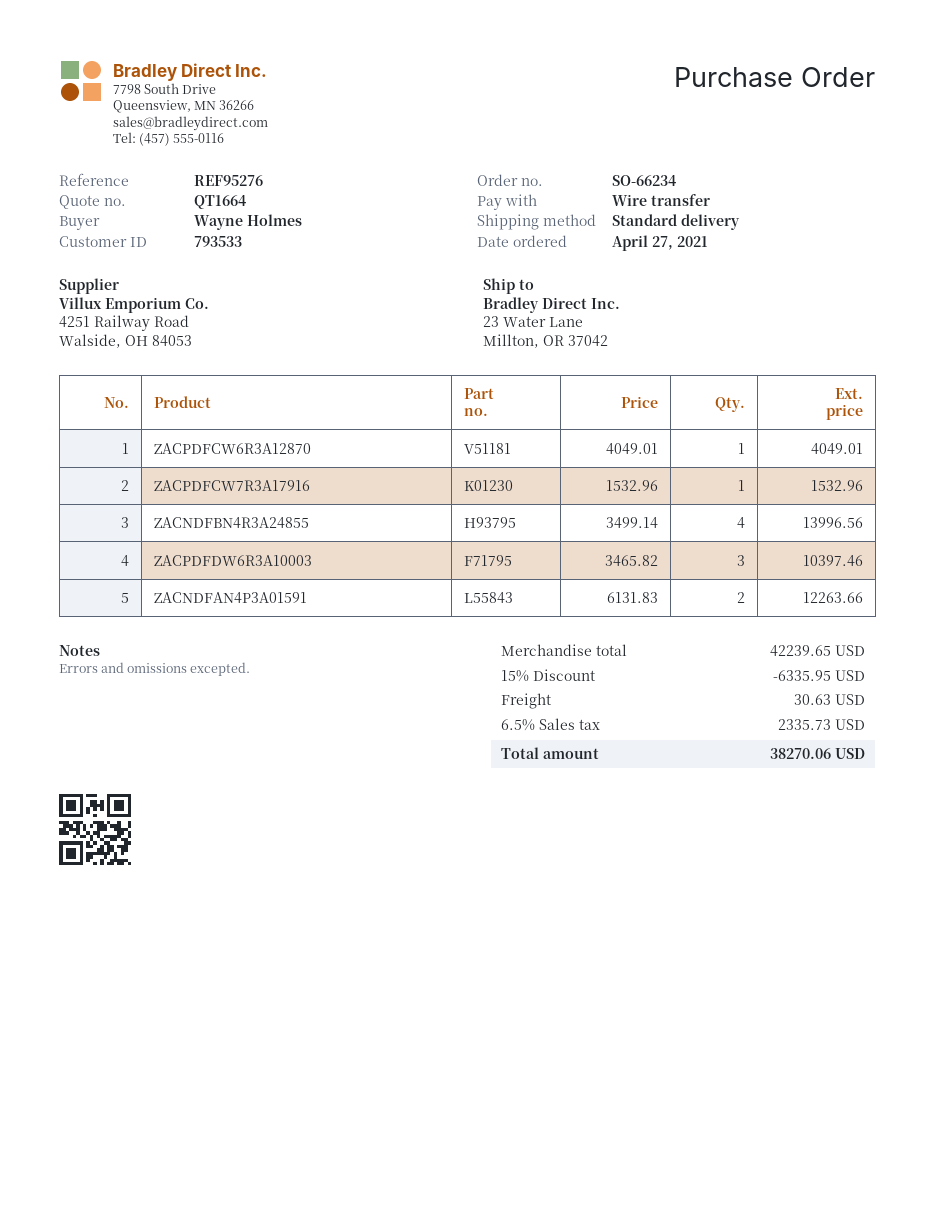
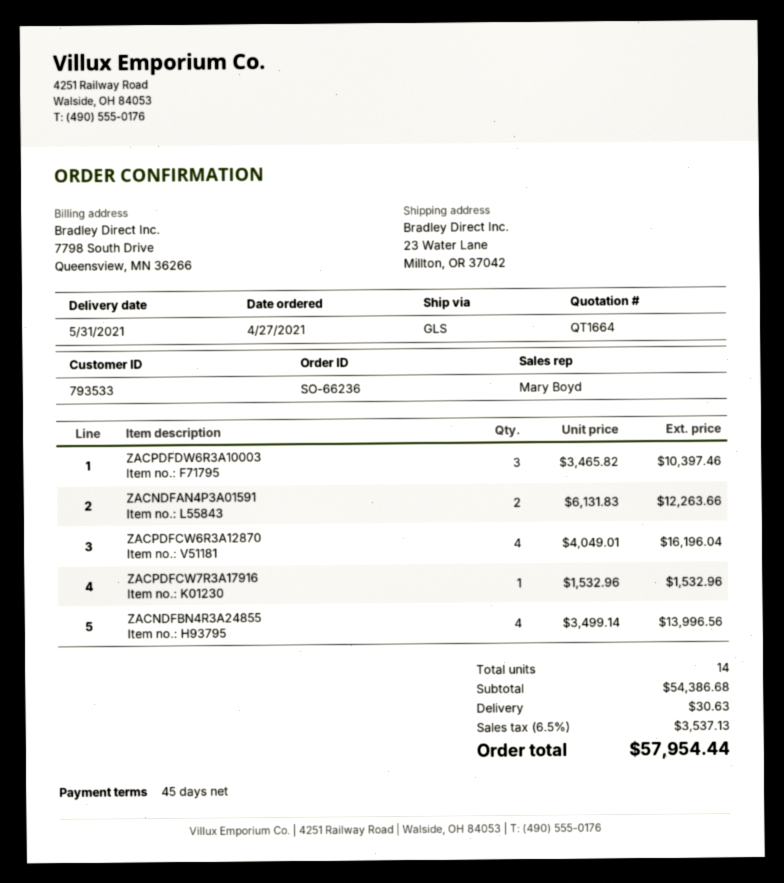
order number: SO-66234 -> SO-66236
shipping method: standard -> GLS
ZACPDFCW6R3A12870: 1 x 4049.01 = 4049.01 -> 4 x 4049.01 = 16196.04
subtotal: 42239.65 -> 54386.68
discount: 15% = 6335.95 -> none
tax: 6.5% = 2335.73 -> 6.5% = 3537.13
total: 38270.06 -> 57954.44

